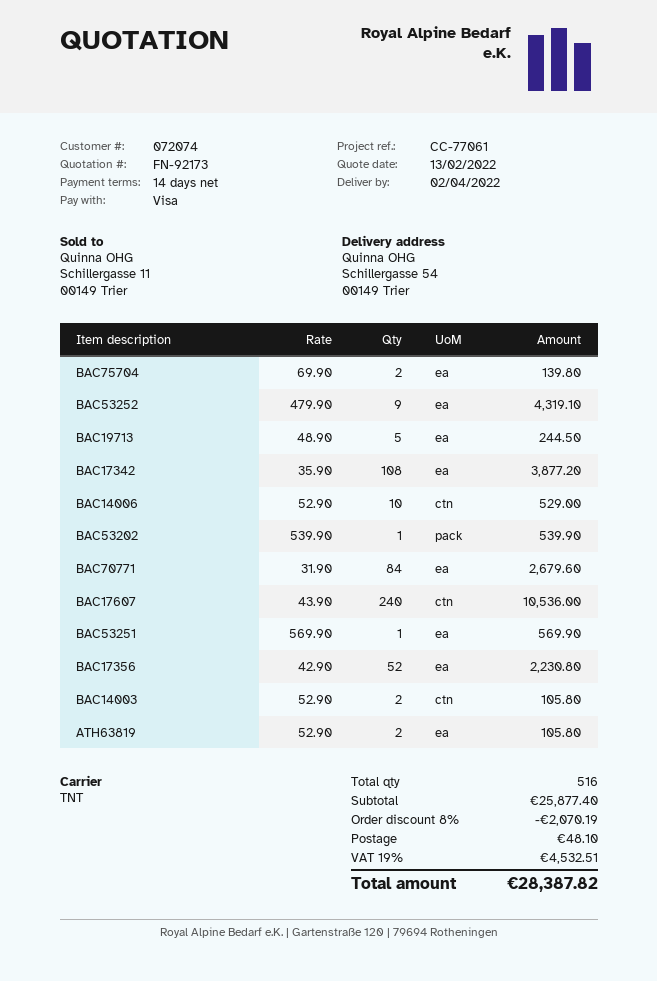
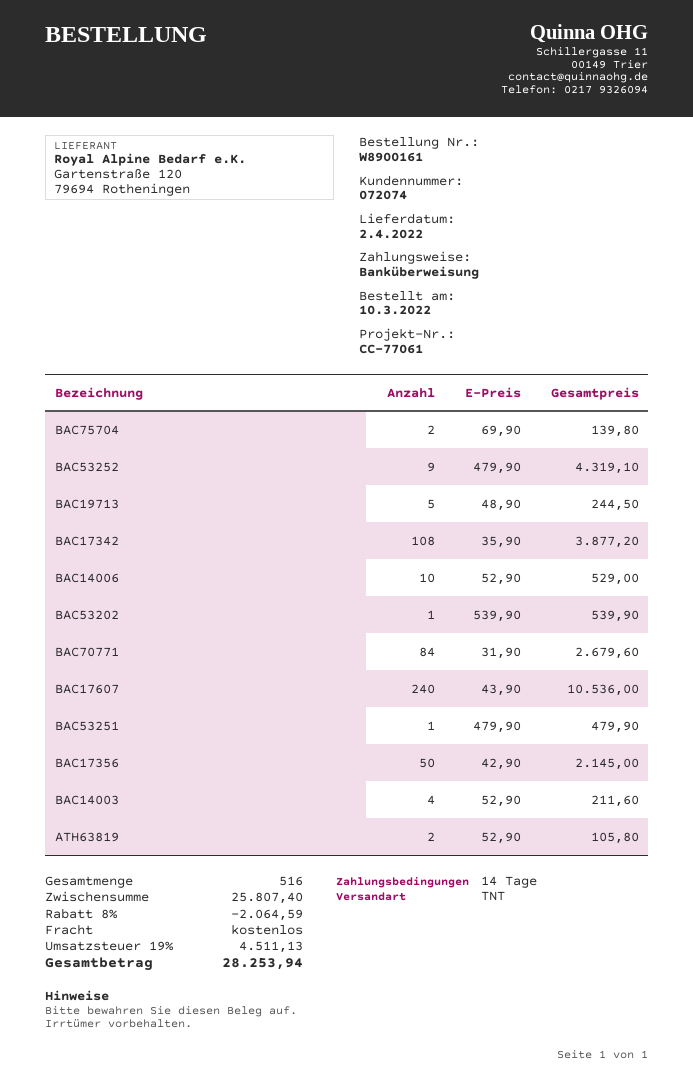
payment method: Visa -> bank transfer
BAC53251: 1 x 569.90 = 569.90 -> 1 x 479.90 = 479.90
BAC17356: 52 x 42.90 = 2230.80 -> 50 x 42.90 = 2145.00
BAC14003: 2 x 52.90 = 105.80 -> 4 x 52.90 = 211.60
subtotal: 25877.40 -> 25807.40
discount: 8% = 2070.19 -> 8% = 2064.59
shipping: 48.10 -> 0.00
tax: 19% = 4532.51 -> 19% = 4511.13
total: 28387.82 -> 28253.94

